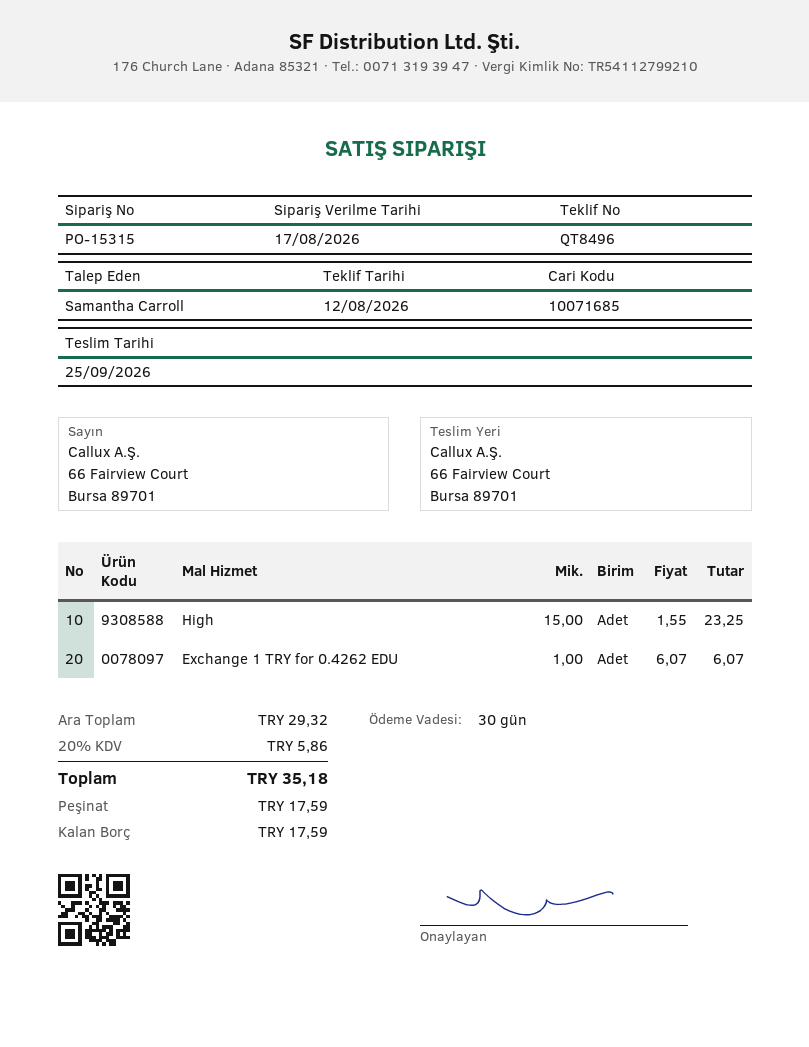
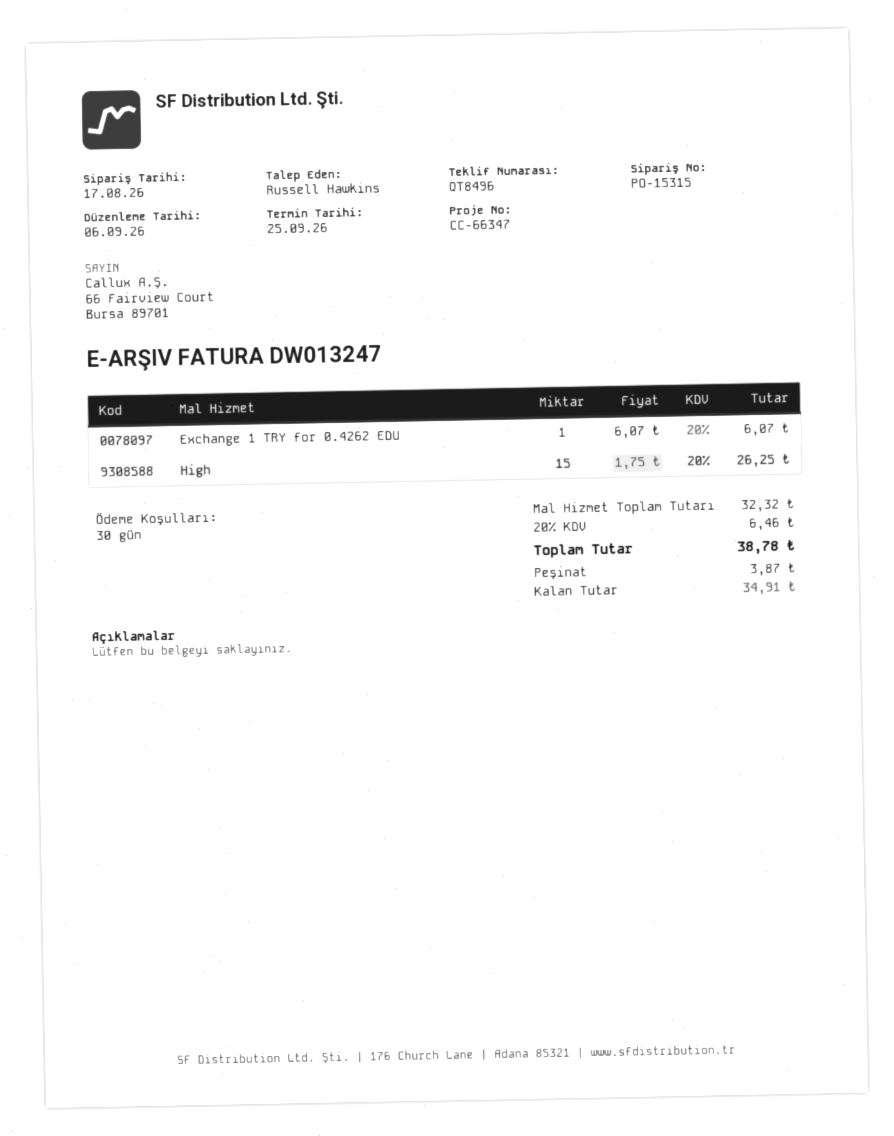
ordered by: Samantha Carroll -> Russell Hawkins
High: 15 x 1.55 = 23.25 -> 15 x 1.75 = 26.25
subtotal: 29.32 -> 32.32
tax: 20% = 5.86 -> 20% = 6.46
total: 35.18 -> 38.78
deposit: 17.59 -> 3.87
balance: 17.59 -> 34.91

